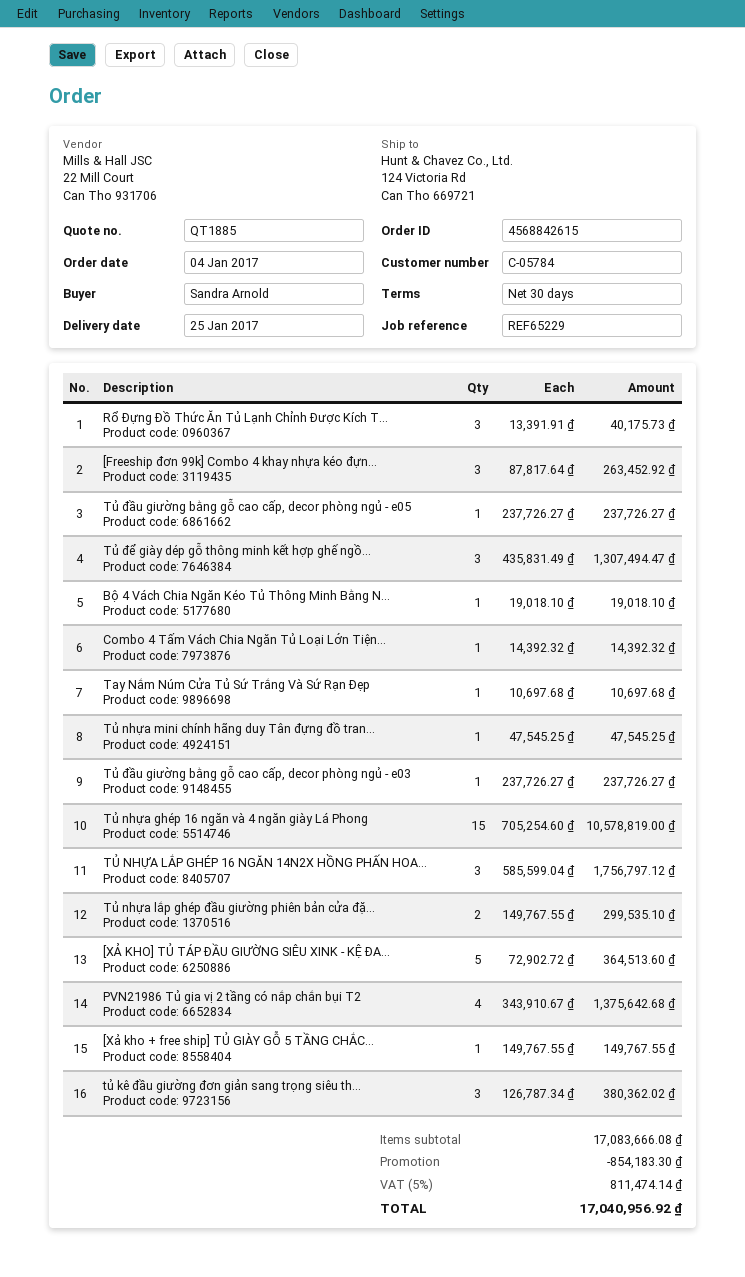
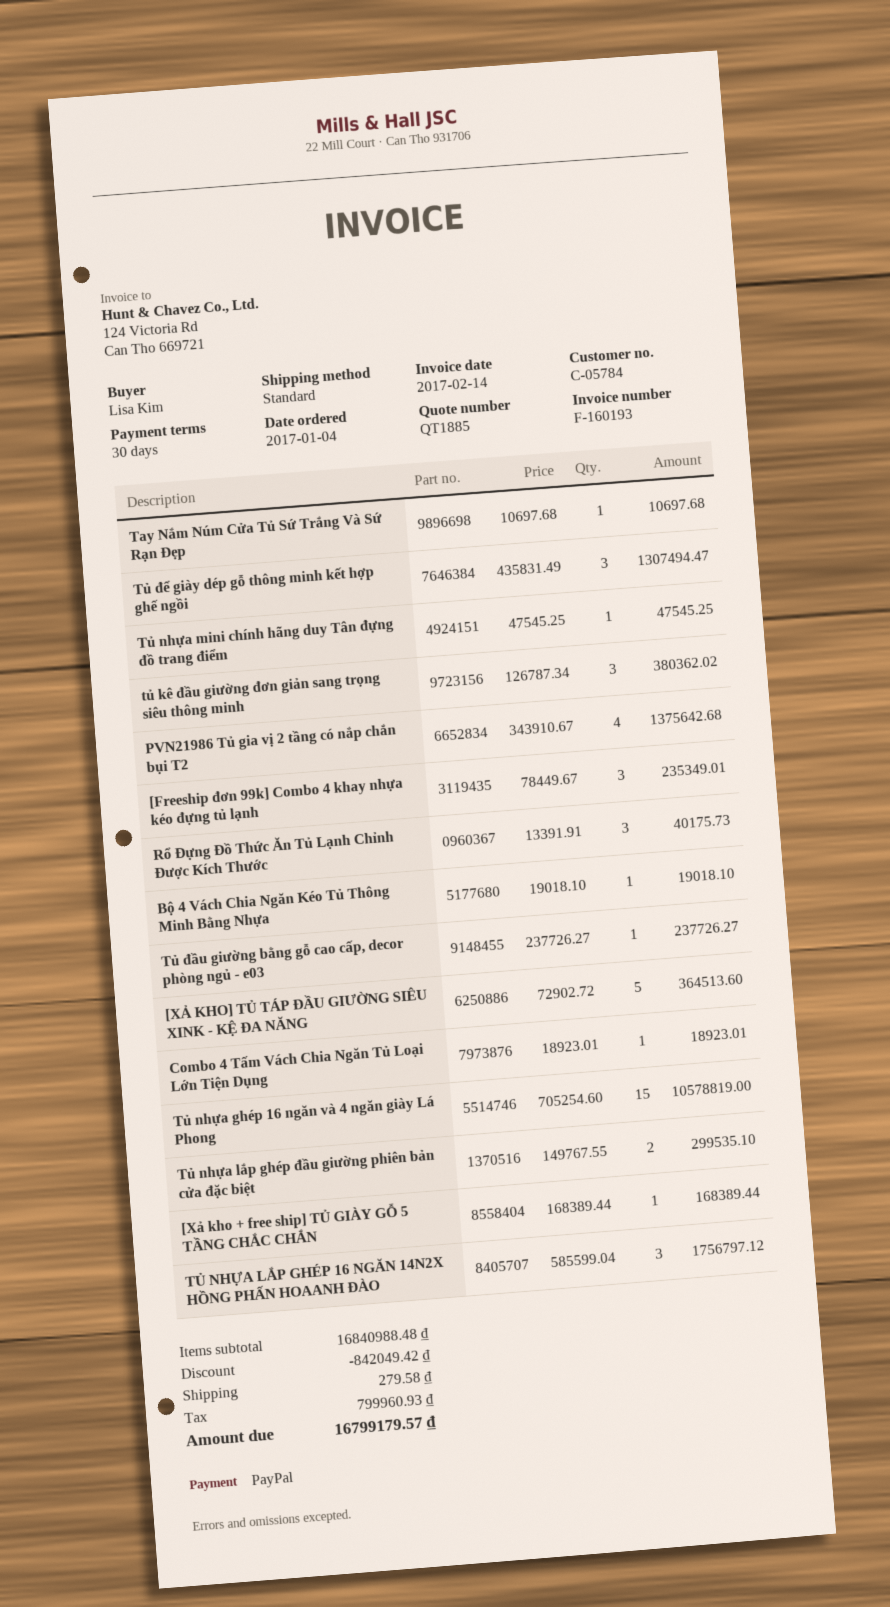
ordered by: Sandra Arnold -> Lisa Kim
[Freeship đơn 99k] Combo 4 khay nhựa kéo đựn...: 3 x 87817.64 = 263452.92 -> 3 x 78449.67 = 235349.01
Tủ đầu giường bằng gỗ cao cấp, decor phòng ngủ - e05: 1 x 237726.27 = 237726.27 -> none
Combo 4 Tấm Vách Chia Ngăn Tủ Loại Lớn Tiện...: 1 x 14392.32 = 14392.32 -> 1 x 18923.01 = 18923.01
[Xả kho + free ship] TỦ GIÀY GỖ 5 TẦNG CHẮC...: 1 x 149767.55 = 149767.55 -> 1 x 168389.44 = 168389.44
subtotal: 17083666.08 -> 16840988.48
discount: 854183.30 -> 842049.42
shipping: none -> 279.58
tax: 811474.14 -> 799960.93
total: 17040956.92 -> 16799179.57

